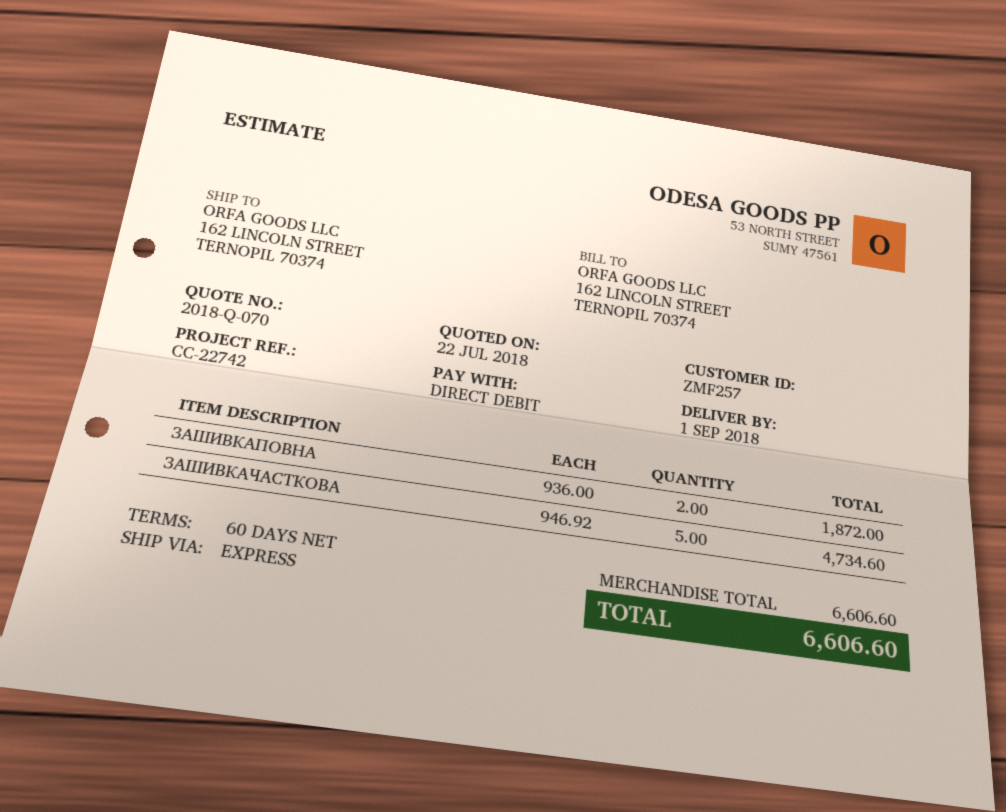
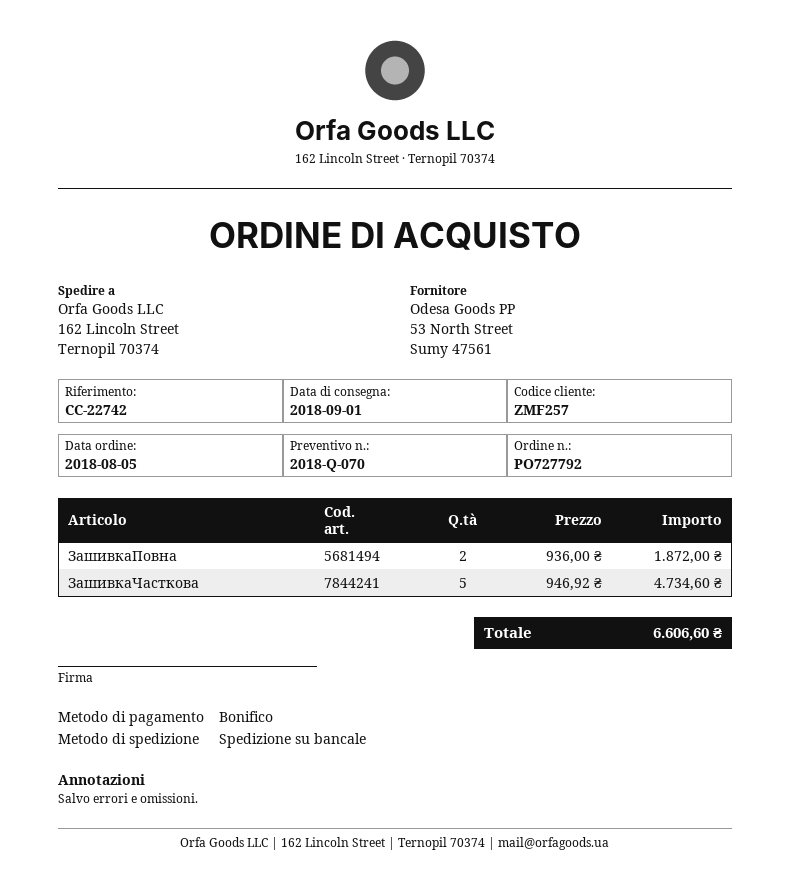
payment method: direct debit -> bank transfer
shipping method: express -> pallet freight

